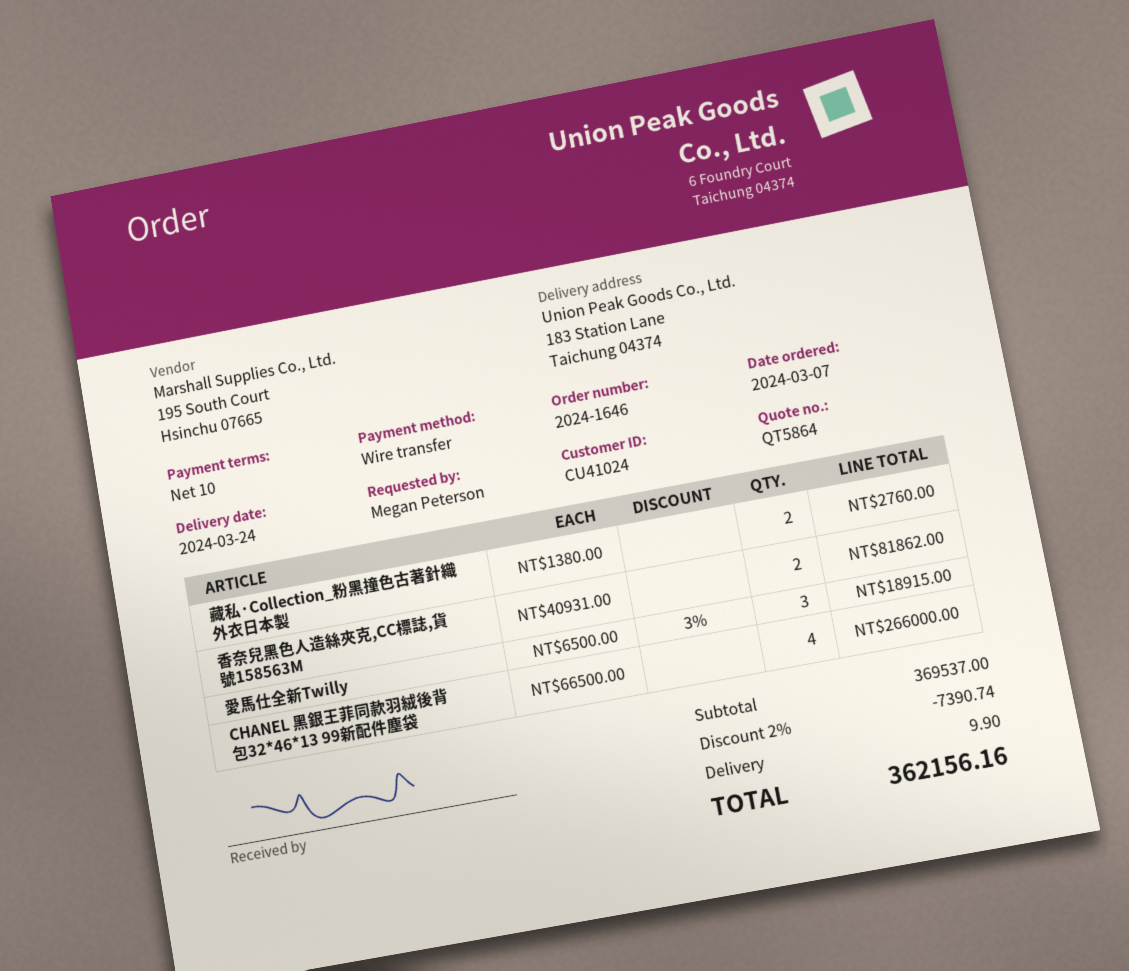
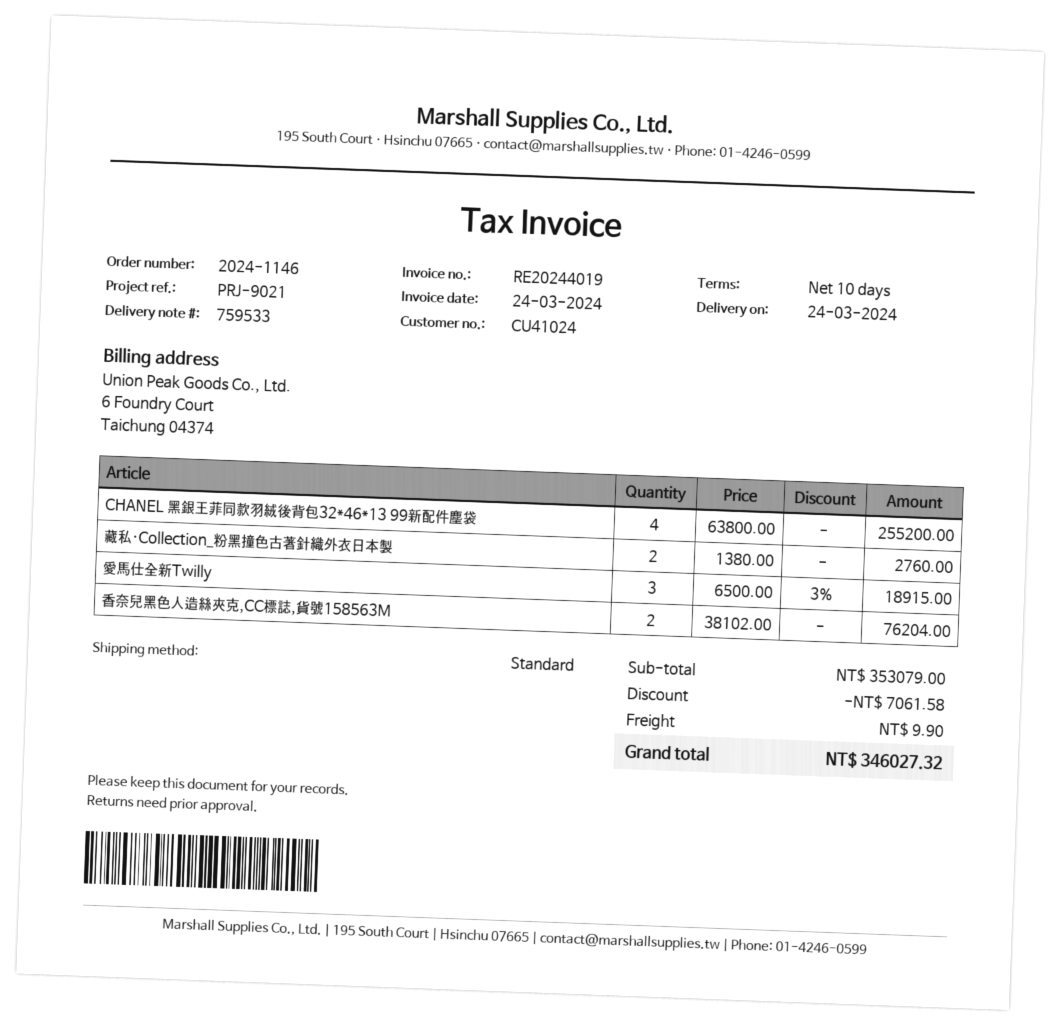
order number: 2024-1646 -> 2024-1146
香奈兒黑色人造絲夾克,CC標誌,貨號158563M: 2 x 40931.00 = 81862.00 -> 2 x 38102.00 = 76204.00
CHANEL 黑銀王菲同款羽絨後背包32*46*13 99新配件塵袋: 4 x 66500.00 = 266000.00 -> 4 x 63800.00 = 255200.00
subtotal: 369537.00 -> 353079.00
discount: 7390.74 -> 7061.58
total: 362156.16 -> 346027.32

